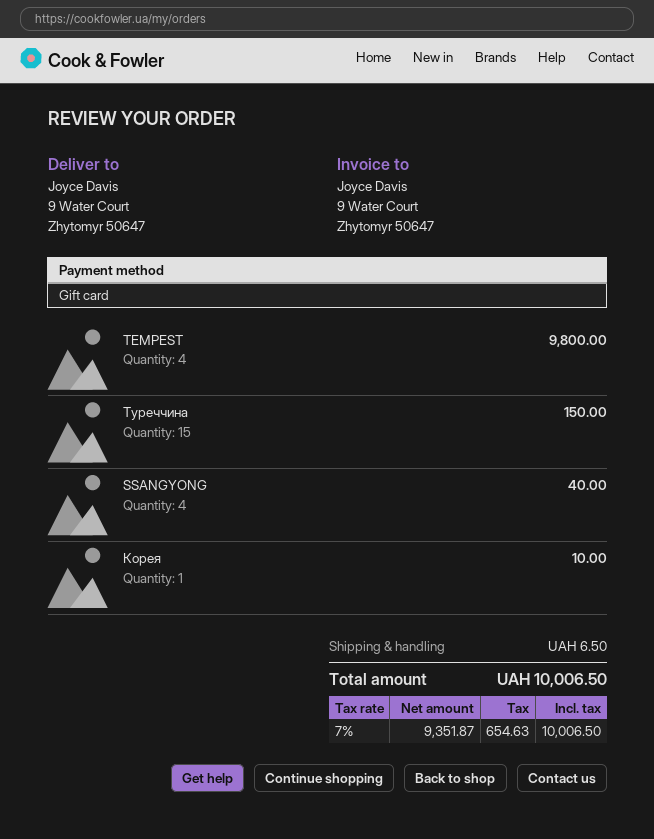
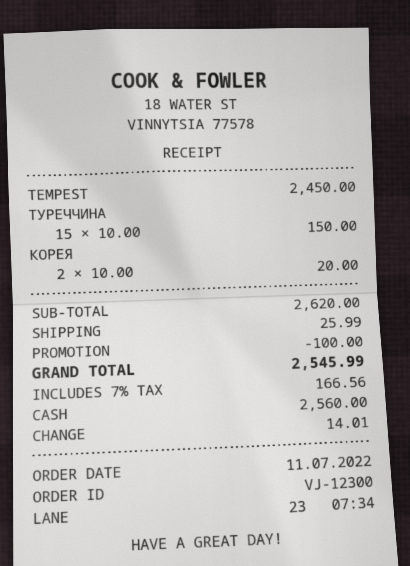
payment method: gift card -> cash
TEMPEST: 4 for 9800.00 -> 1 for 2450.00
SSANGYONG: 4 for 40.00 -> none
Корея: 1 for 10.00 -> 2 for 20.00
discount: none -> 100.00
shipping: 6.50 -> 25.99
tax: 7% = 654.63 -> 7% = 166.56
total: 10006.50 -> 2545.99

